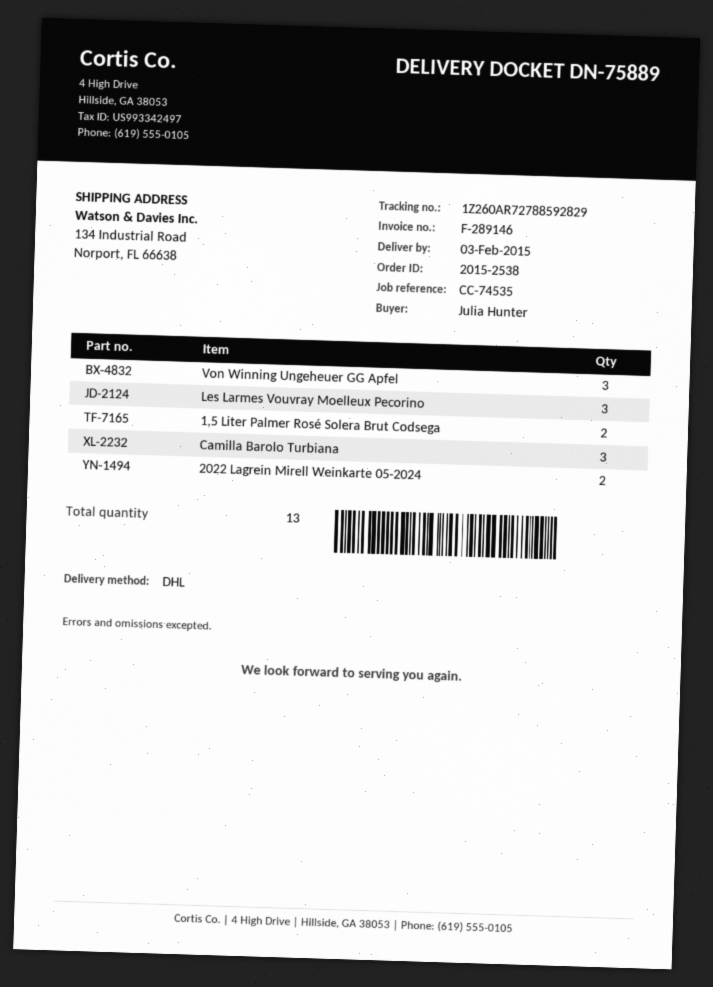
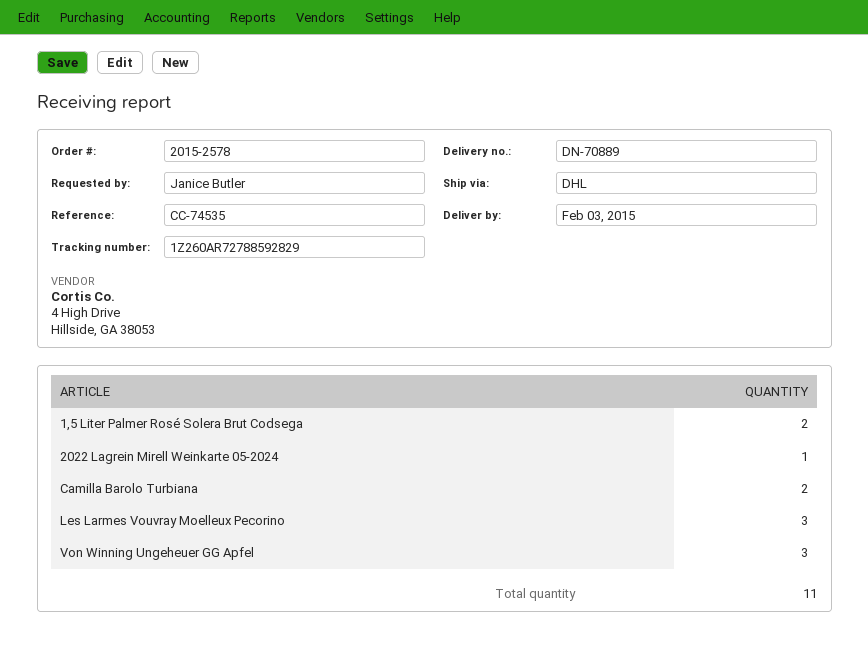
order number: 2015-2538 -> 2015-2578
delivery note number: DN-75889 -> DN-70889
ordered by: Julia Hunter -> Janice Butler
Camilla Barolo Turbiana: 3 -> 2
2022 Lagrein Mirell Weinkarte 05-2024: 2 -> 1
total quantity: 13 -> 11

